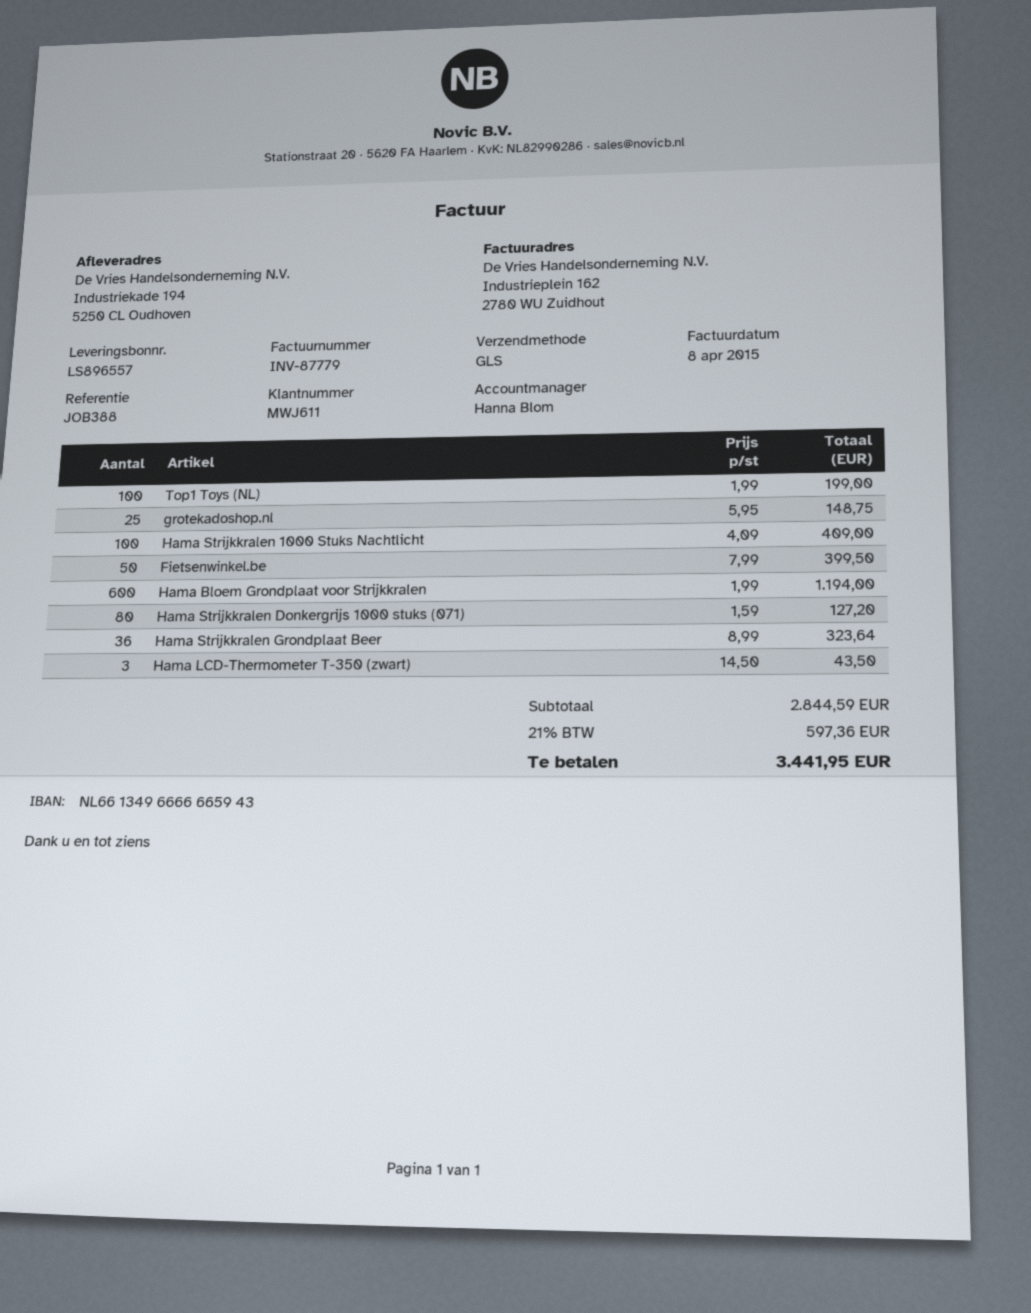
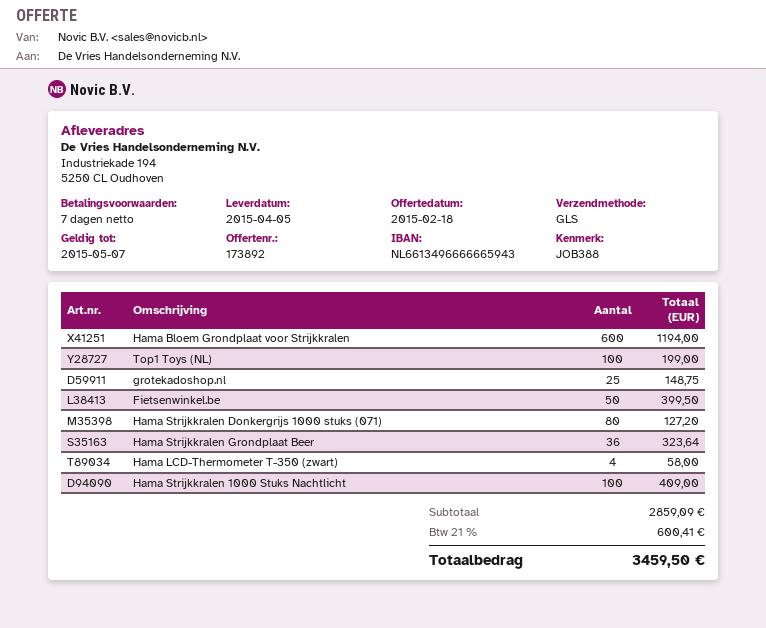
Hama LCD-Thermometer T-350 (zwart): 3 for 43.50 -> 4 for 58.00
subtotal: 2844.59 -> 2859.09
tax: 21% = 597.36 -> 21% = 600.41
total: 3441.95 -> 3459.50

